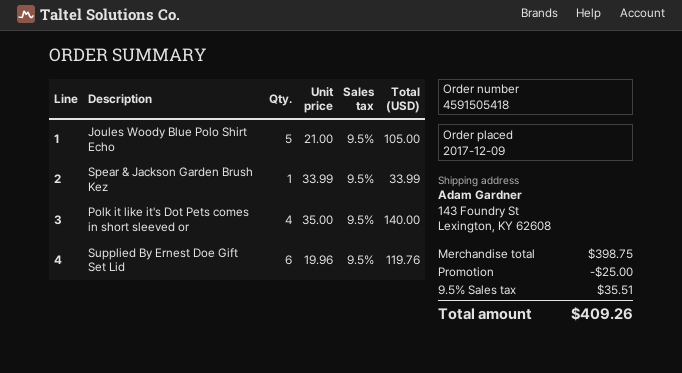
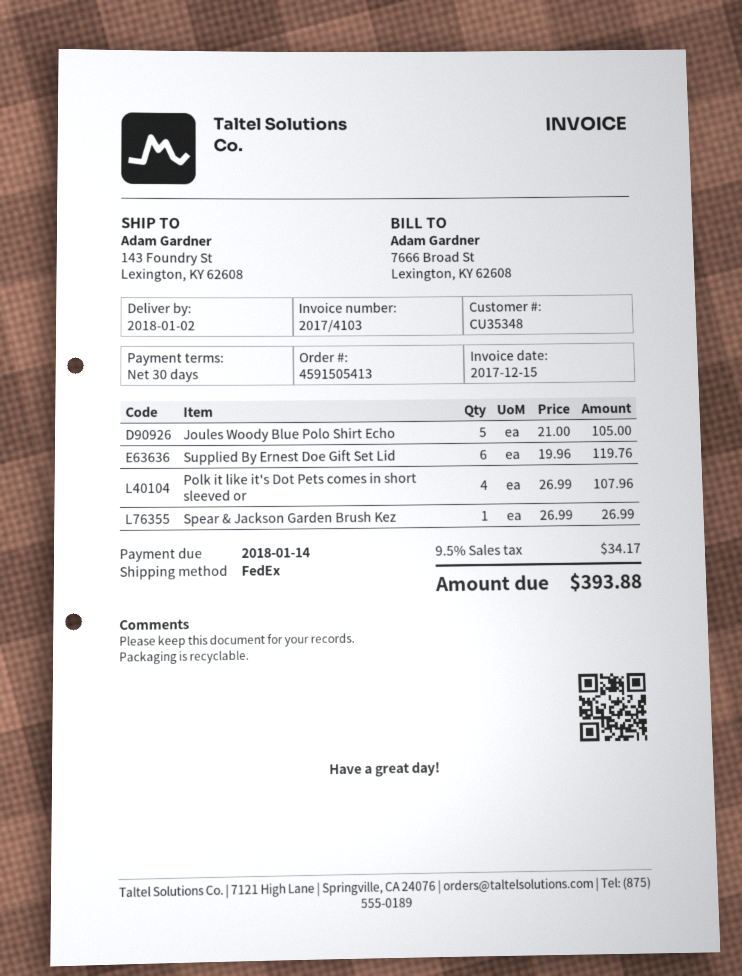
order number: 4591505418 -> 4591505413
Spear & Jackson Garden Brush Kez: 1 x 33.99 = 33.99 -> 1 x 26.99 = 26.99
Polk it like it's Dot Pets comes in short sleeved or: 4 x 35.00 = 140.00 -> 4 x 26.99 = 107.96
discount: 25.00 -> none
tax: 9.5% = 35.51 -> 9.5% = 34.17
total: 409.26 -> 393.88

